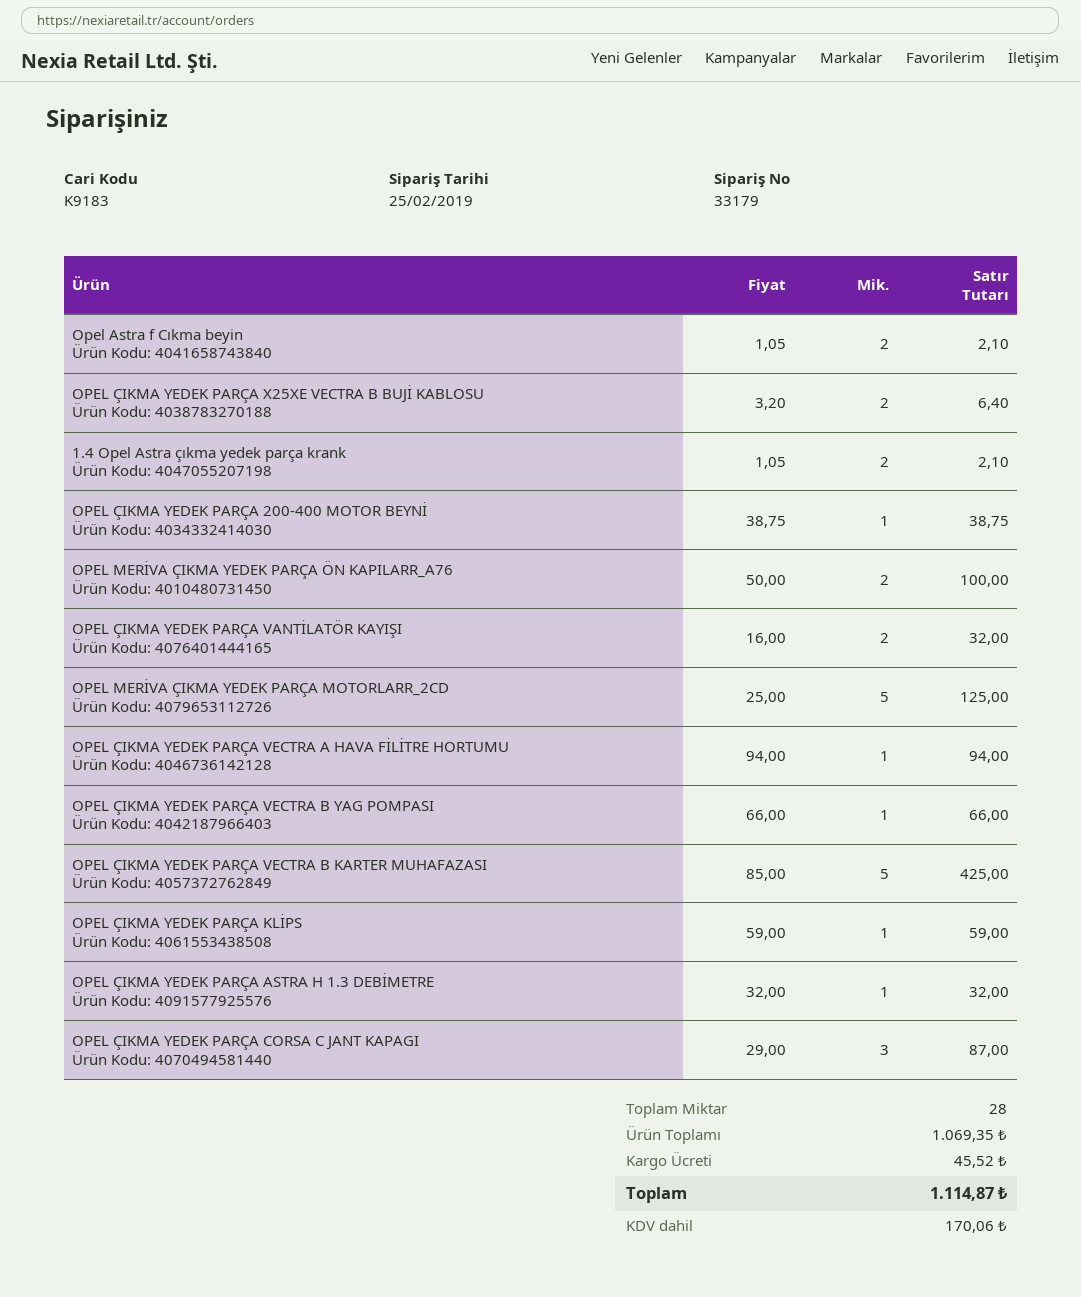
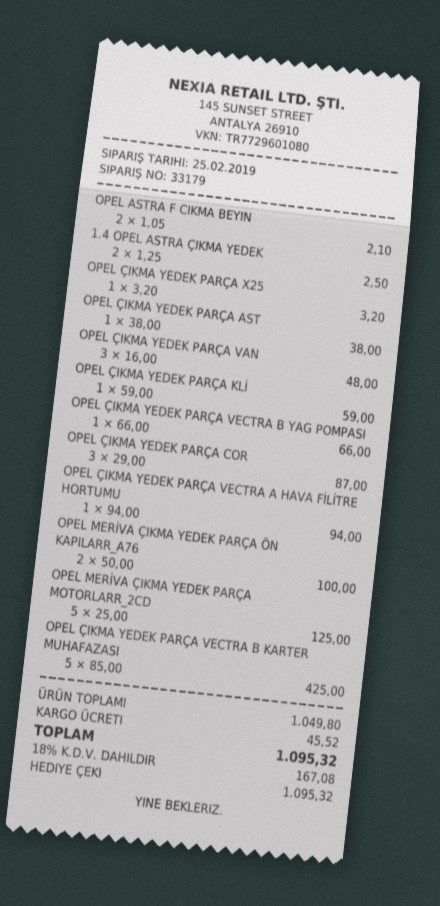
OPEL ÇIKMA YEDEK PARÇA X25XE VECTRA B BUJİ KABLOSU: 2 x 3.20 = 6.40 -> 1 x 3.20 = 3.20
1.4 Opel Astra çıkma yedek parça krank: 2 x 1.05 = 2.10 -> 2 x 1.25 = 2.50
OPEL ÇIKMA YEDEK PARÇA 200-400 MOTOR BEYNİ: 1 x 38.75 = 38.75 -> none
OPEL ÇIKMA YEDEK PARÇA VANTİLATÖR KAYIŞI: 2 x 16.00 = 32.00 -> 3 x 16.00 = 48.00
OPEL ÇIKMA YEDEK PARÇA ASTRA H 1.3 DEBİMETRE: 1 x 32.00 = 32.00 -> 1 x 38.00 = 38.00
subtotal: 1069.35 -> 1049.80
tax: 170.06 -> 167.08
total: 1114.87 -> 1095.32

